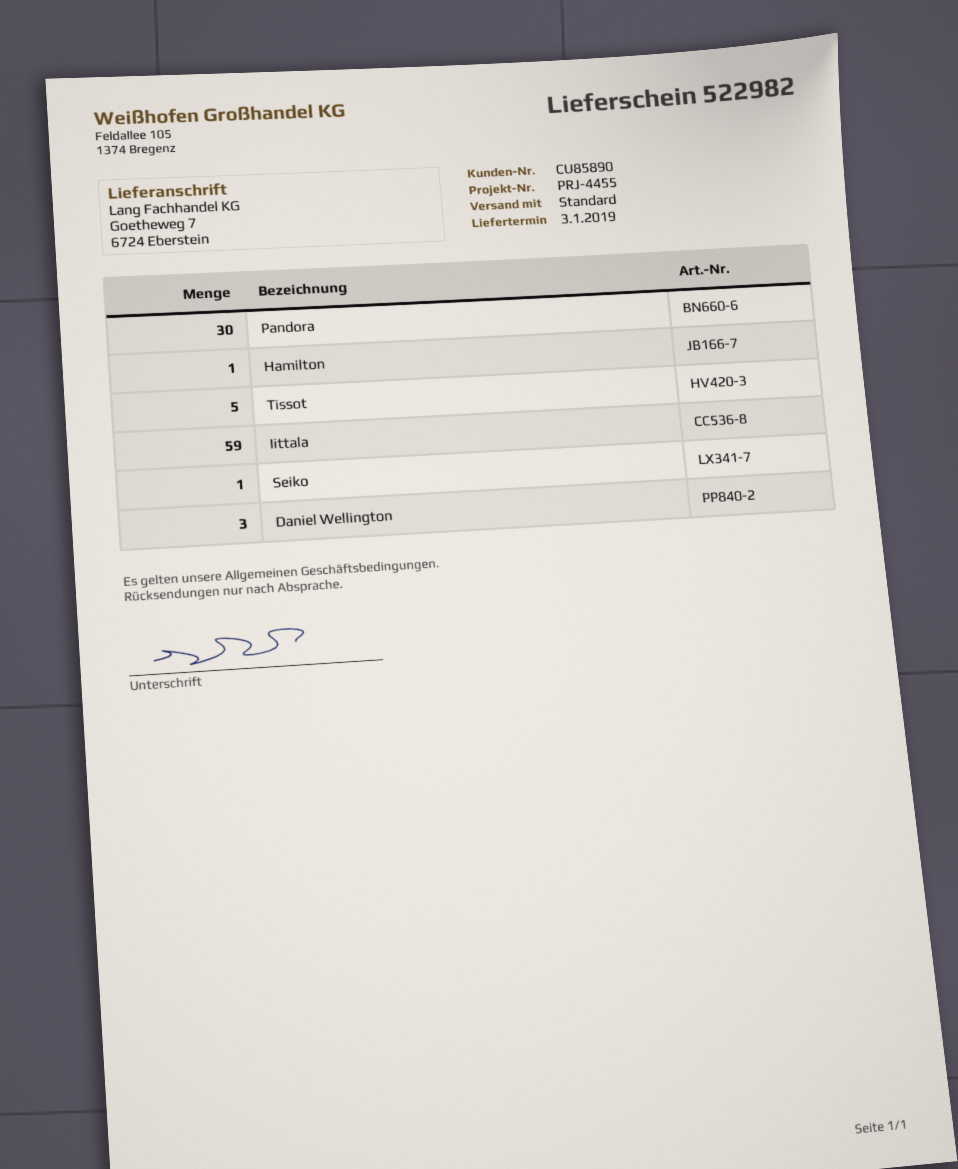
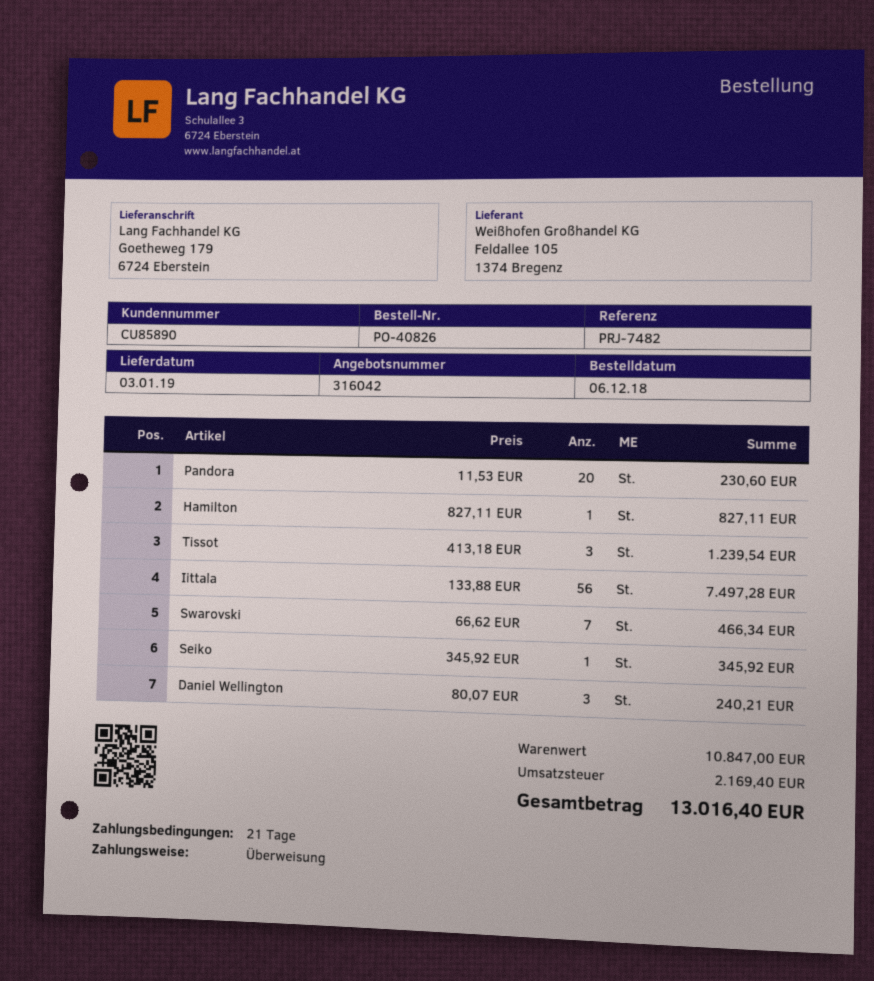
reference: PRJ-4455 -> PRJ-7482
ship to: Goetheweg 7, 6724 Eberstein -> Goetheweg 179, 6724 Eberstein
Pandora: 30 -> 20
Tissot: 5 -> 3
Iittala: 59 -> 56
Swarovski: none -> 7

